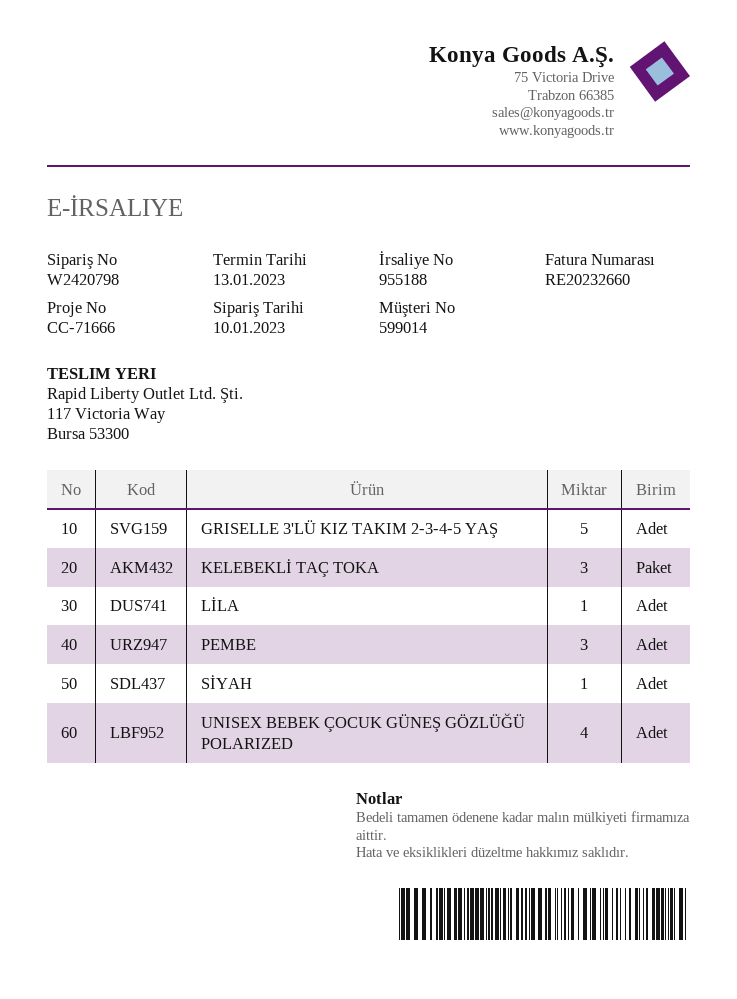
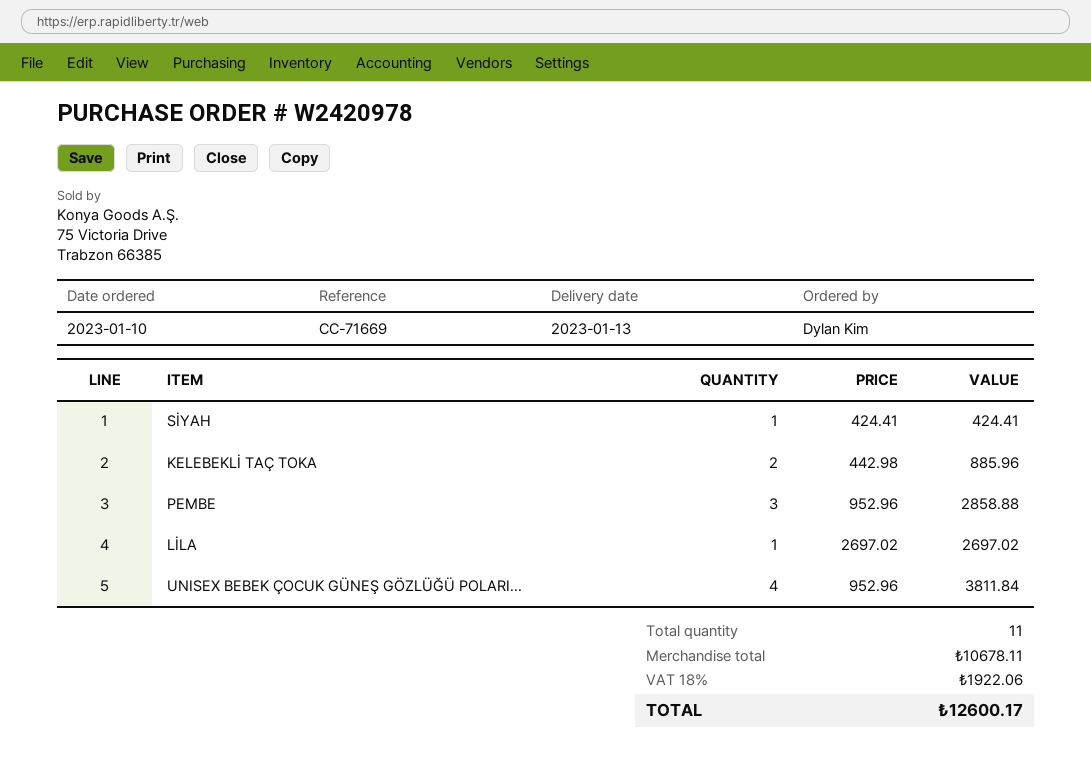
order number: W2420798 -> W2420978
reference: CC-71666 -> CC-71669
GRISELLE 3'LÜ KIZ TAKIM 2-3-4-5 YAŞ: 5 -> none
KELEBEKLİ TAÇ TOKA: 3 -> 2

